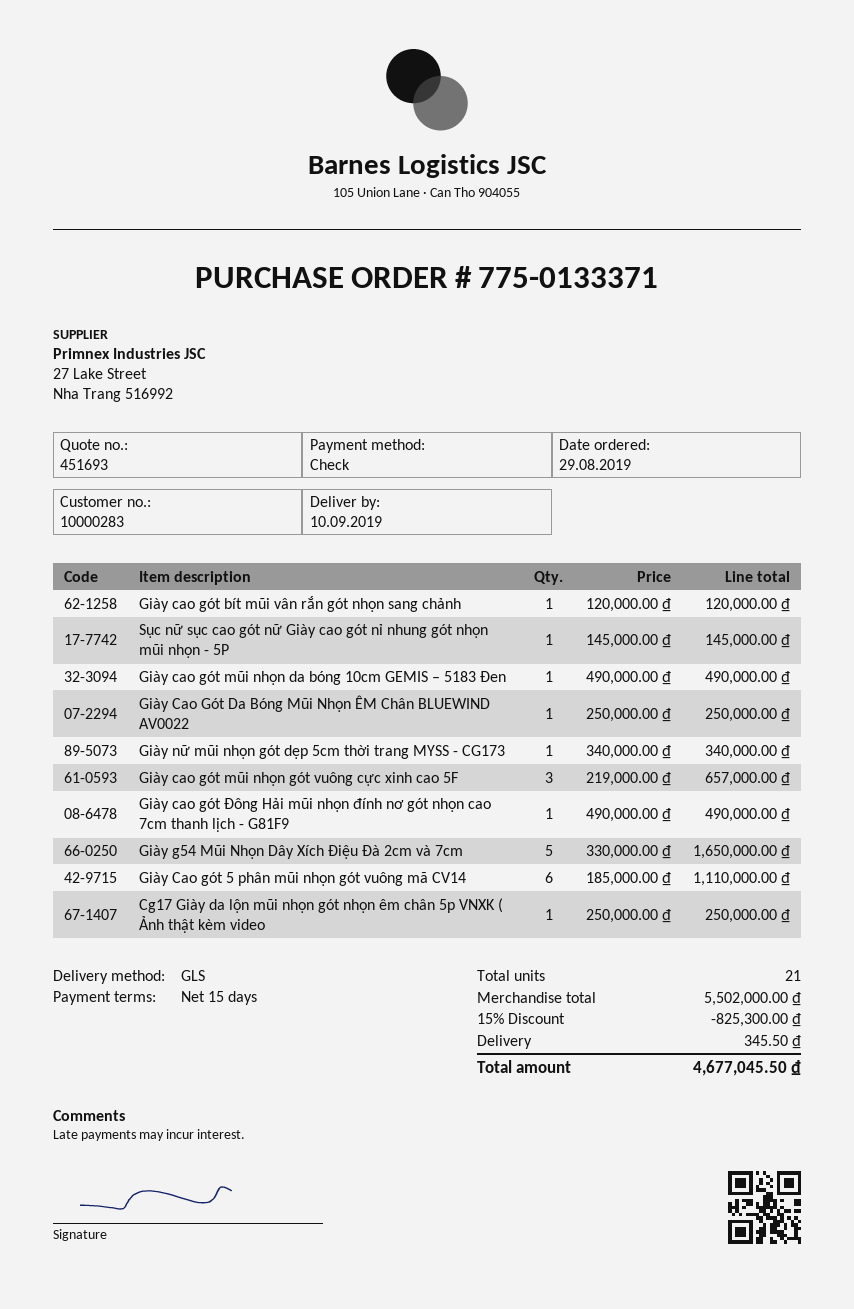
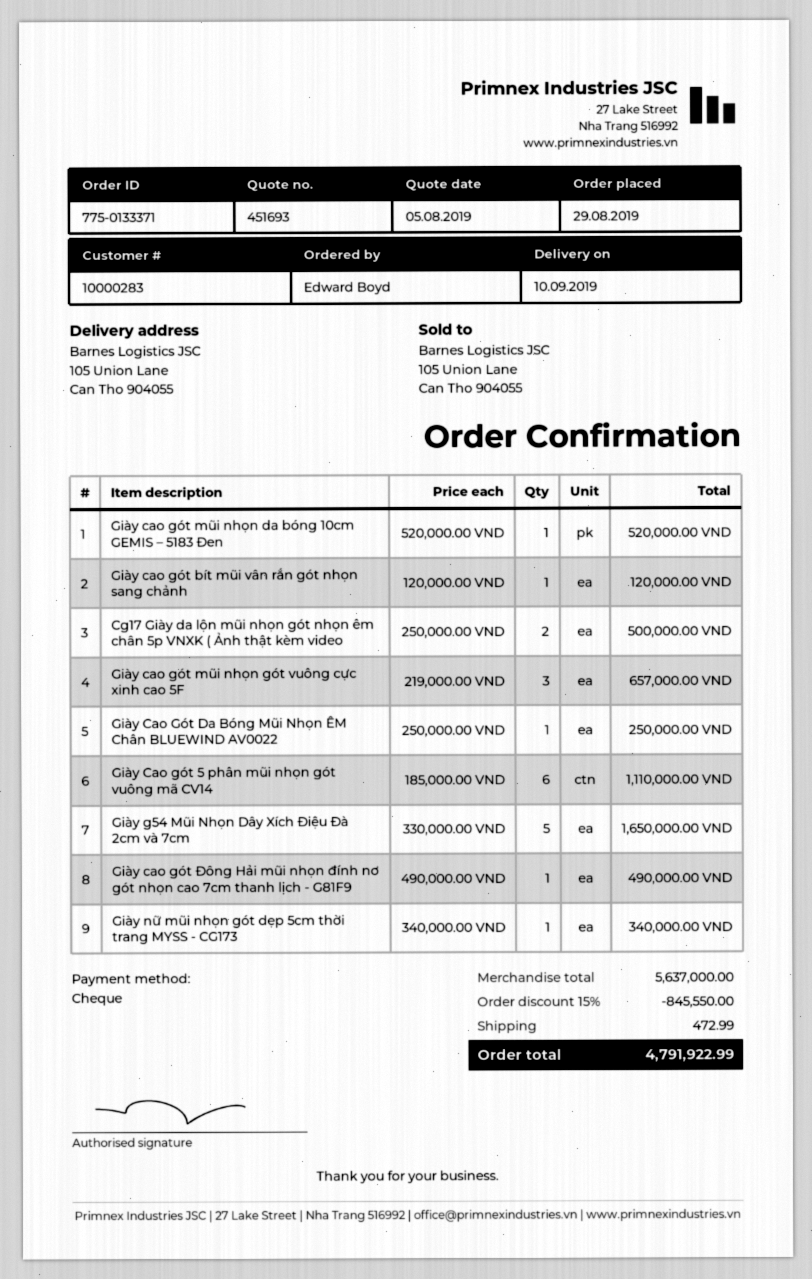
Sục nữ sục cao gót nữ Giày cao gót nỉ nhung gót nhọn mũi nhọn - 5P: 1 x 145000.00 = 145000.00 -> none
Giày cao gót mũi nhọn da bóng 10cm GEMIS – 5183 Đen: 1 x 490000.00 = 490000.00 -> 1 x 520000.00 = 520000.00
Cg17 Giày da lộn mũi nhọn gót nhọn êm chân 5p VNXK ( Ảnh thật kèm video: 1 x 250000.00 = 250000.00 -> 2 x 250000.00 = 500000.00
subtotal: 5502000.00 -> 5637000.00
discount: 15% = 825300.00 -> 15% = 845550.00
shipping: 345.50 -> 472.99
total: 4677045.50 -> 4791922.99

